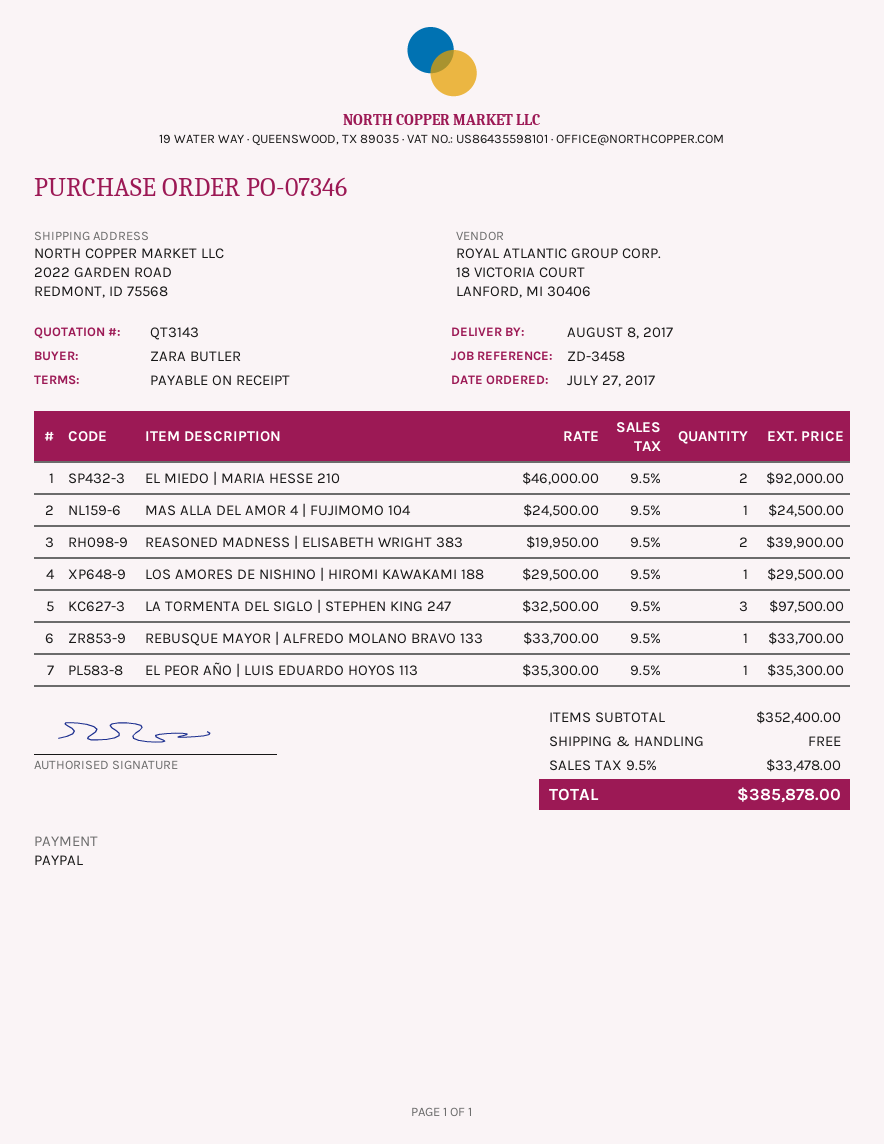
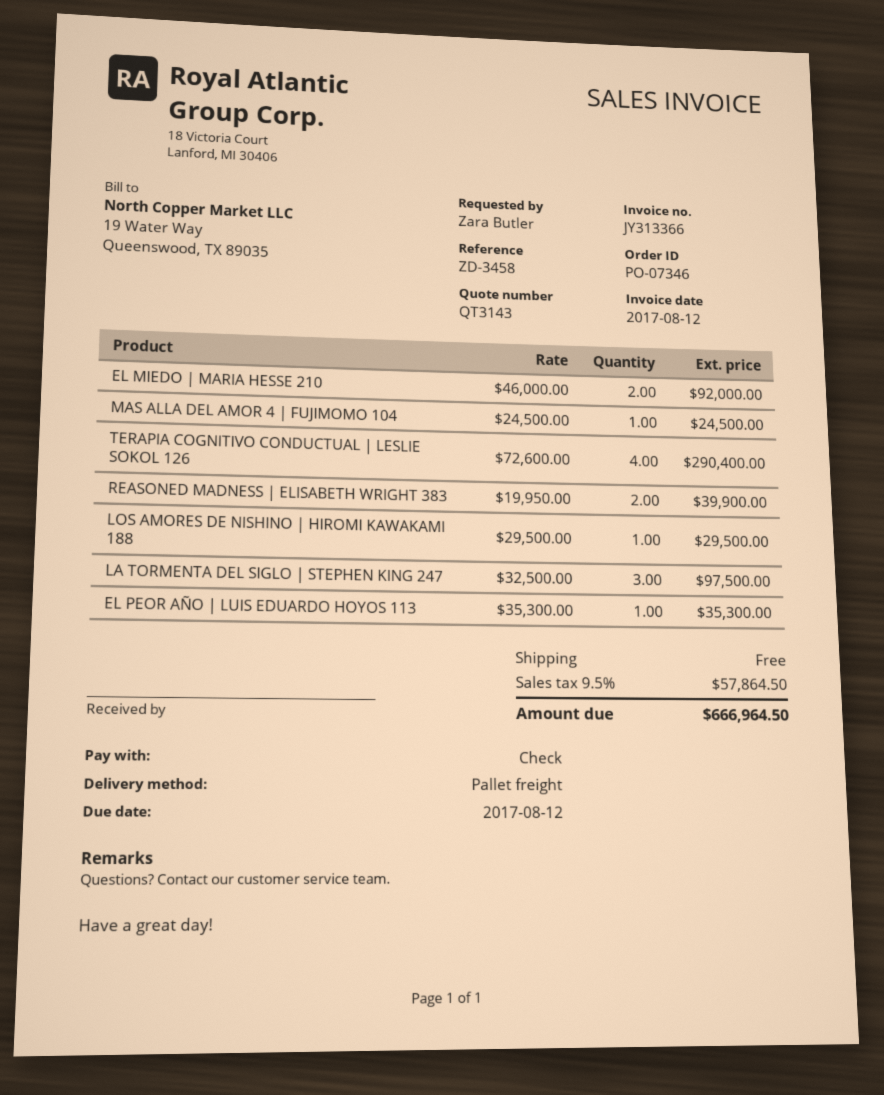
payment method: PayPal -> cheque
REBUSQUE MAYOR | ALFREDO MOLANO BRAVO 133: 1 x 33700.00 = 33700.00 -> none
TERAPIA COGNITIVO CONDUCTUAL | LESLIE SOKOL 126: none -> 4 x 72600.00 = 290400.00
tax: 9.5% = 33478.00 -> 9.5% = 57864.50
total: 385878.00 -> 666964.50

